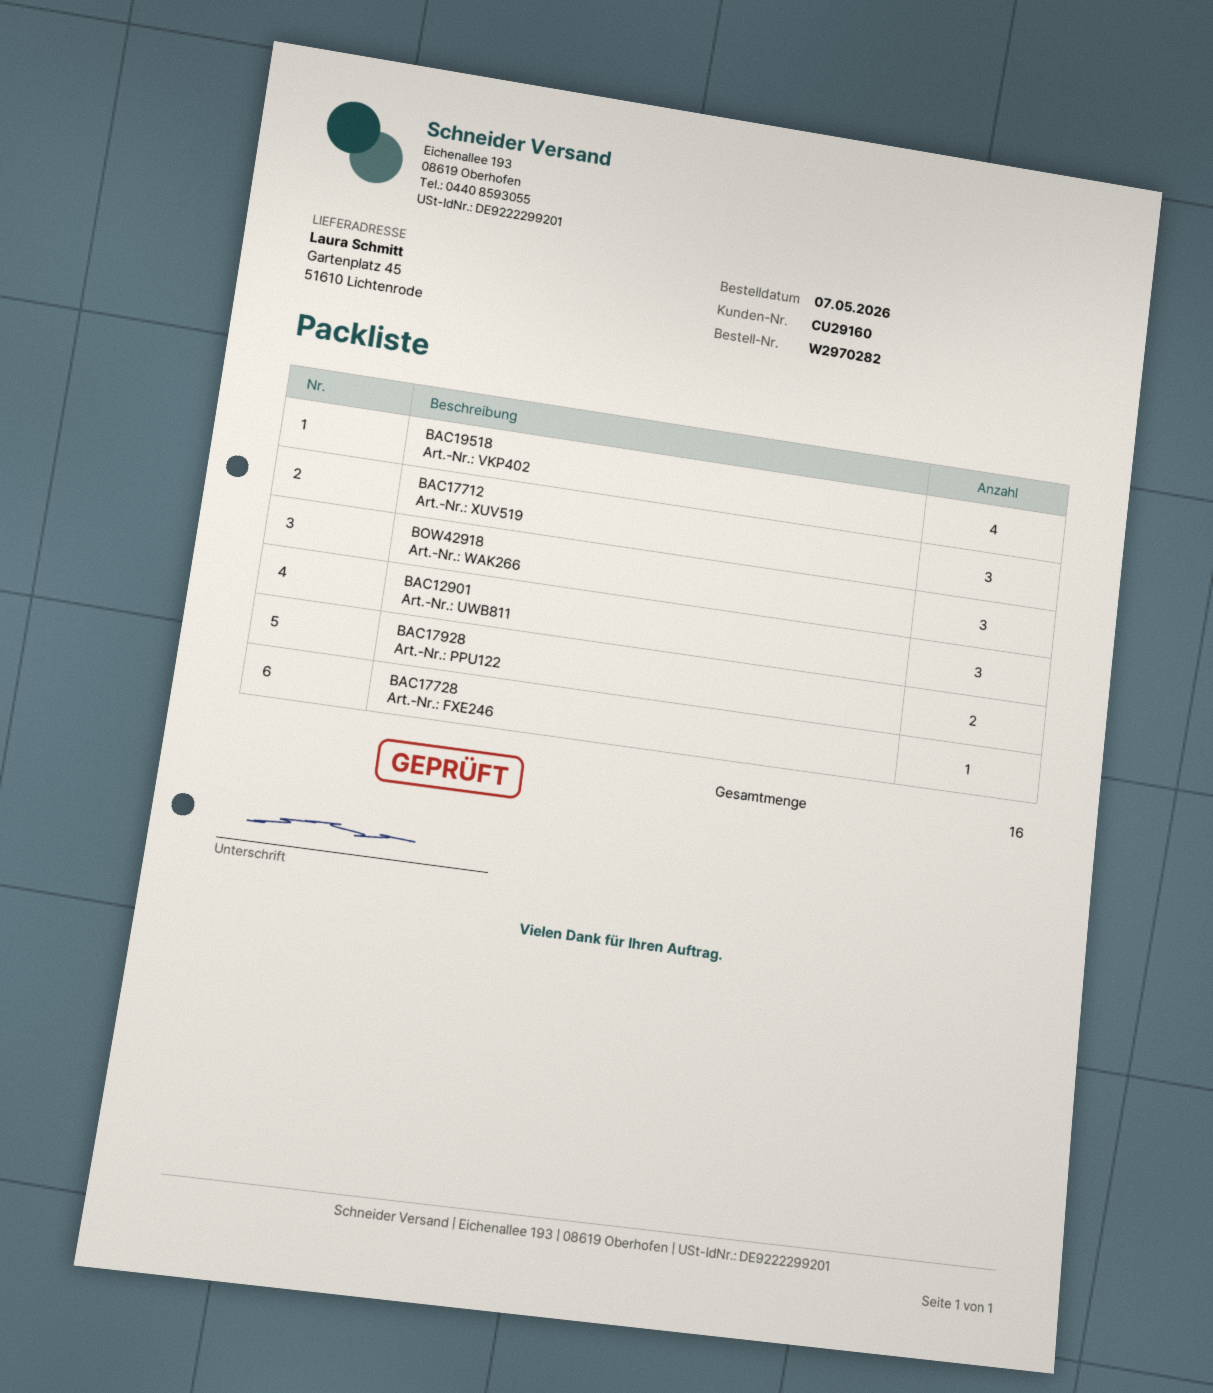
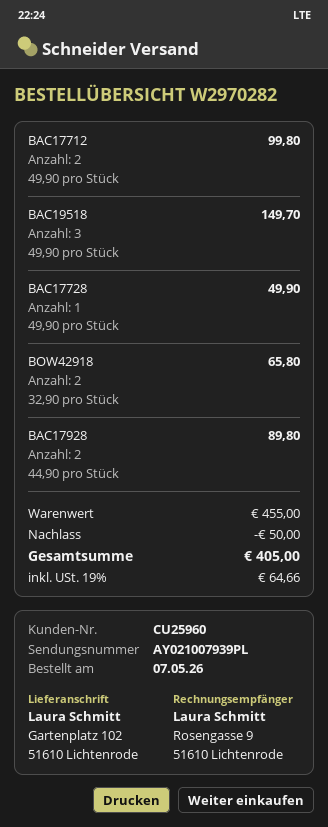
customer number: CU29160 -> CU25960
ship to: Gartenplatz 45, 51610 Lichtenrode -> Gartenplatz 102, 51610 Lichtenrode
BAC19518: 4 -> 3
BAC17712: 3 -> 2
BOW42918: 3 -> 2
BAC12901: 3 -> none

